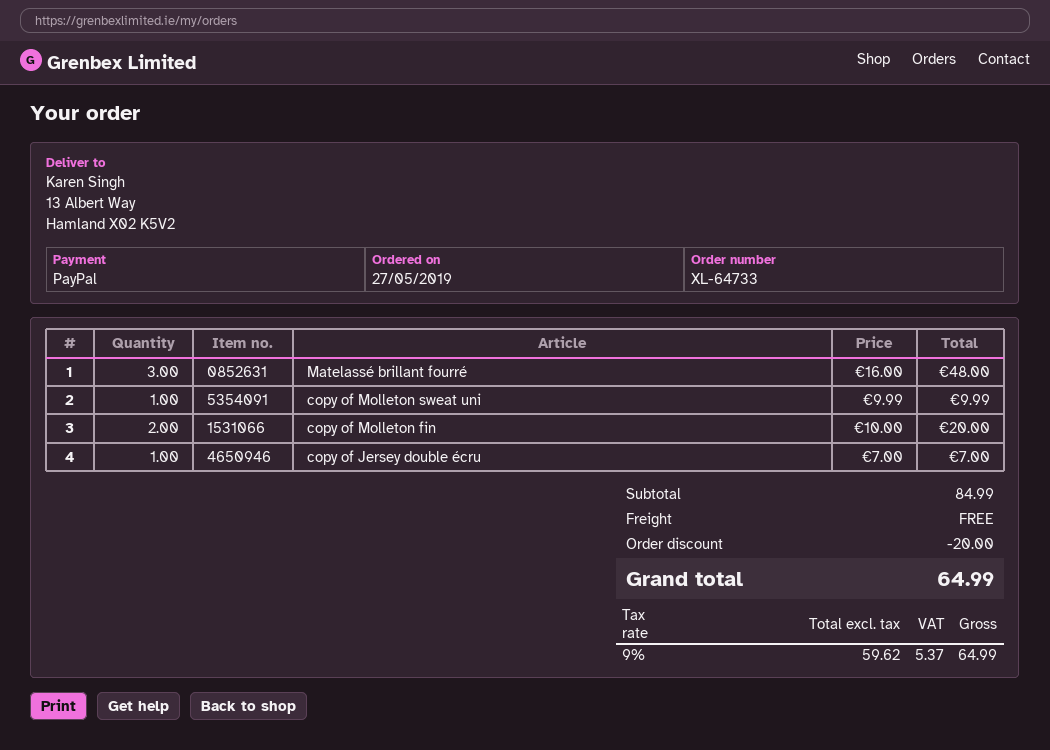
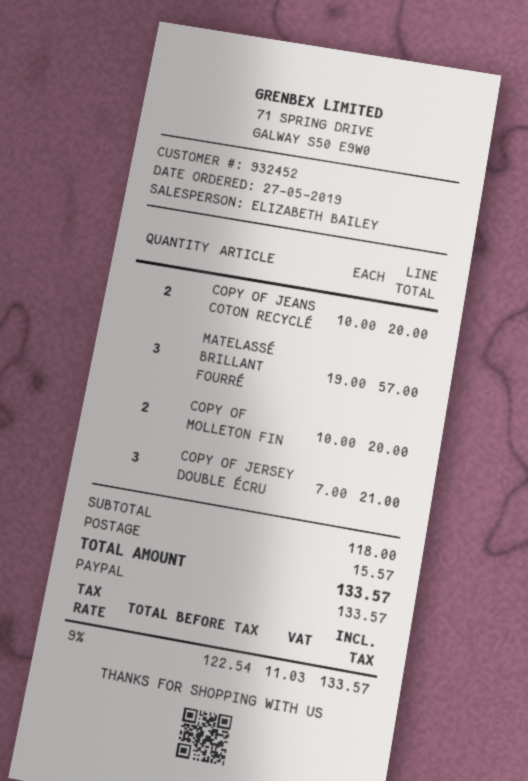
Matelassé brillant fourré: 3 x 16.00 = 48.00 -> 3 x 19.00 = 57.00
copy of Molleton sweat uni: 1 x 9.99 = 9.99 -> none
copy of Jersey double écru: 1 x 7.00 = 7.00 -> 3 x 7.00 = 21.00
COPY OF JEANS COTON RECYCLÉ: none -> 2 x 10.00 = 20.00
subtotal: 84.99 -> 118.00
discount: 20.00 -> none
shipping: 0.00 -> 15.57
net: 59.62 -> 122.54
tax: 9% = 5.37 -> 9% = 11.03
total: 64.99 -> 133.57

